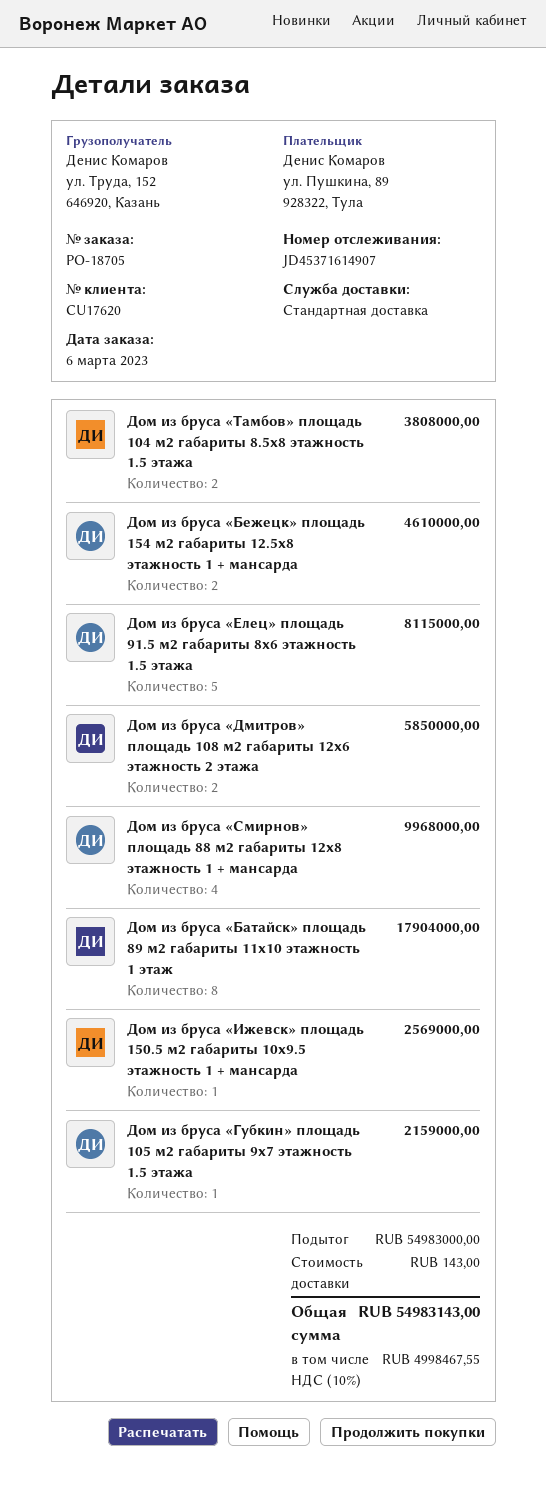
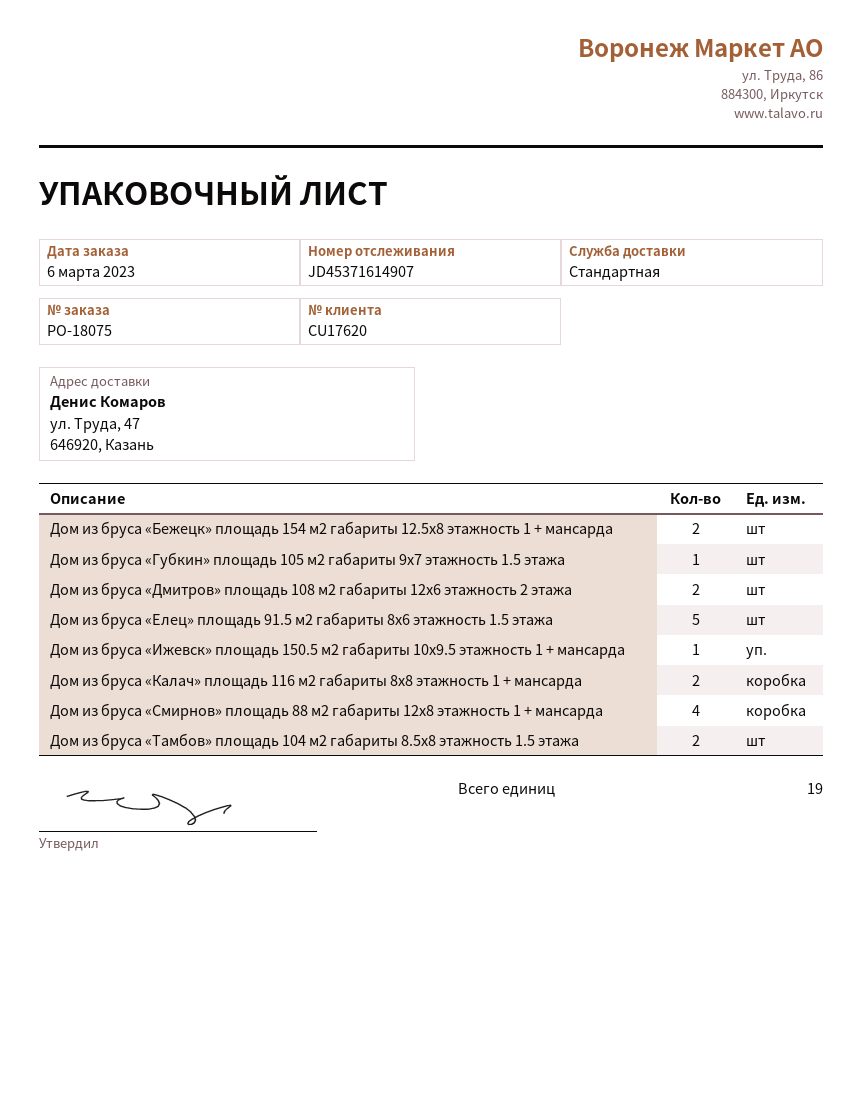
order number: PO-18705 -> PO-18075
ship to: ул. Труда, 152, 646920, Казань -> ул. Труда, 47, 646920, Казань
Дом из бруса «Батайск» площадь 89 м2 габариты 11х10 этажность 1 этаж: 8 -> none
Дом из бруса «Калач» площадь 116 м2 габариты 8х8 этажность 1 + мансарда: none -> 2

